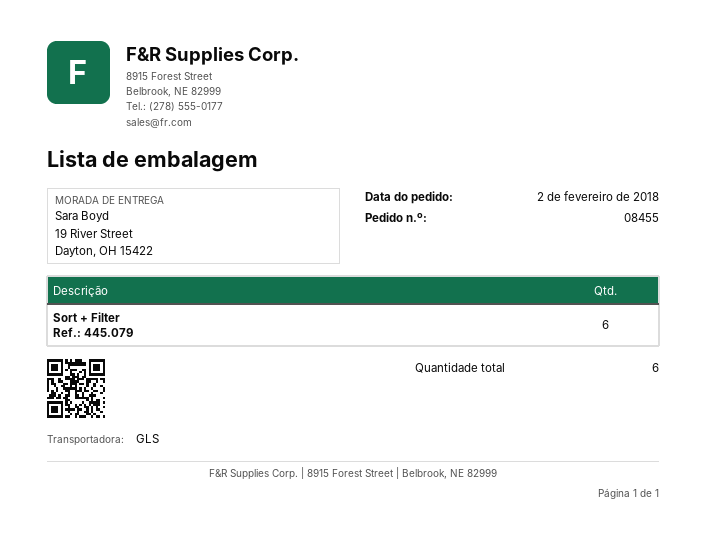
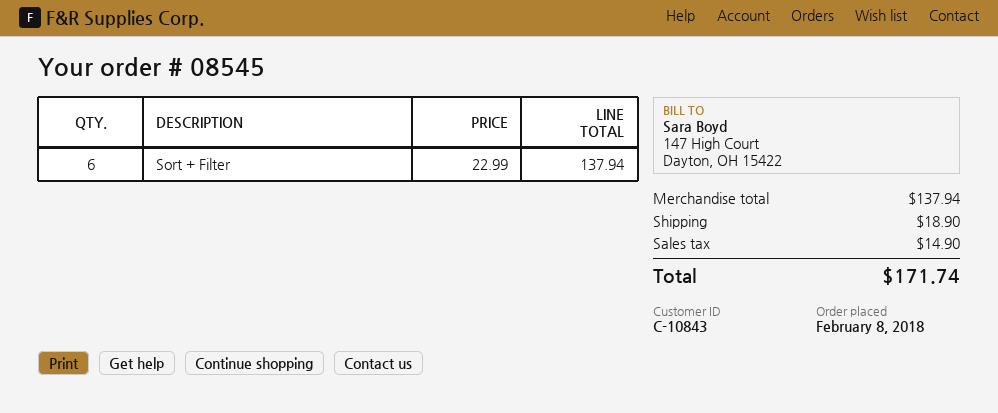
order number: 08455 -> 08545
order date: 2018-02-02 -> 2018-02-08

